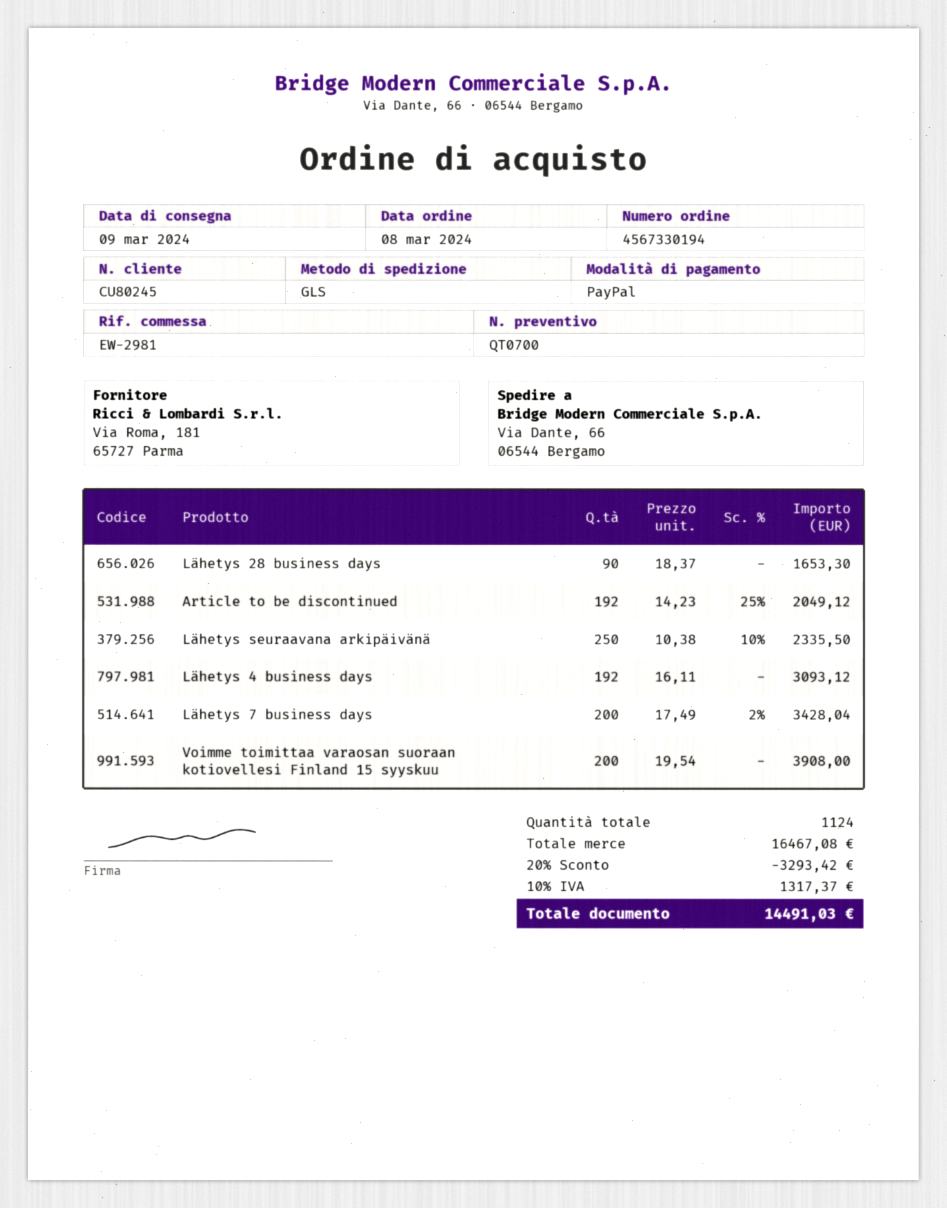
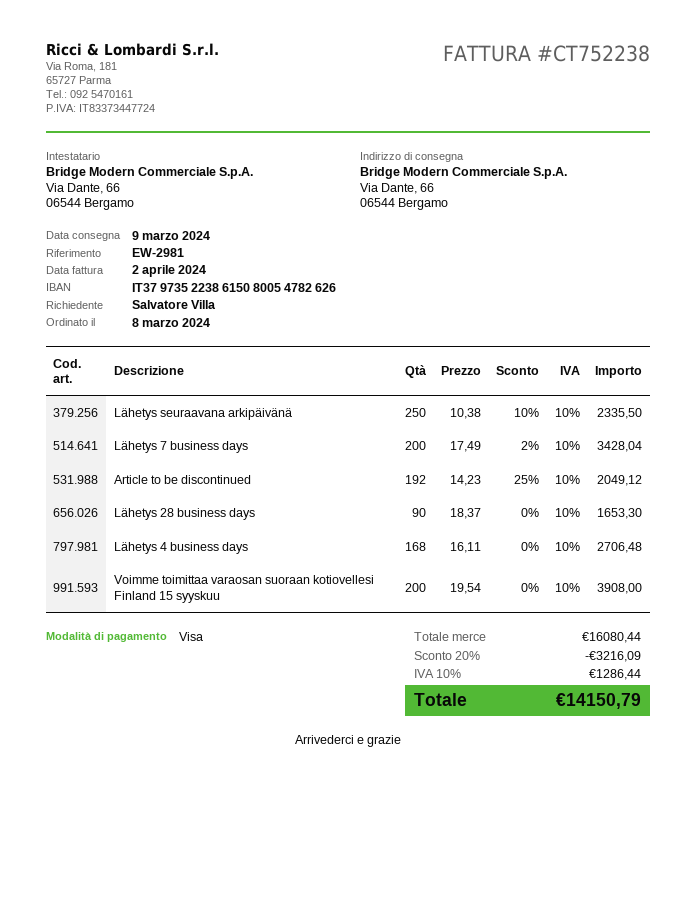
payment method: PayPal -> Visa
Lähetys 4 business days: 192 x 16.11 = 3093.12 -> 168 x 16.11 = 2706.48
subtotal: 16467.08 -> 16080.44
discount: 20% = 3293.42 -> 20% = 3216.09
tax: 10% = 1317.37 -> 10% = 1286.44
total: 14491.03 -> 14150.79

